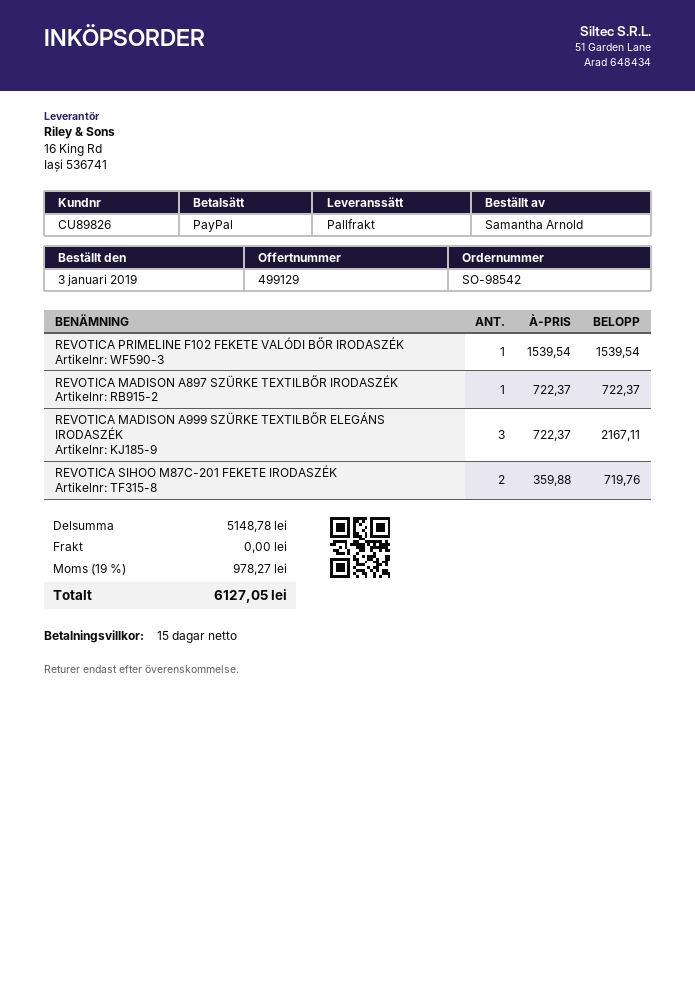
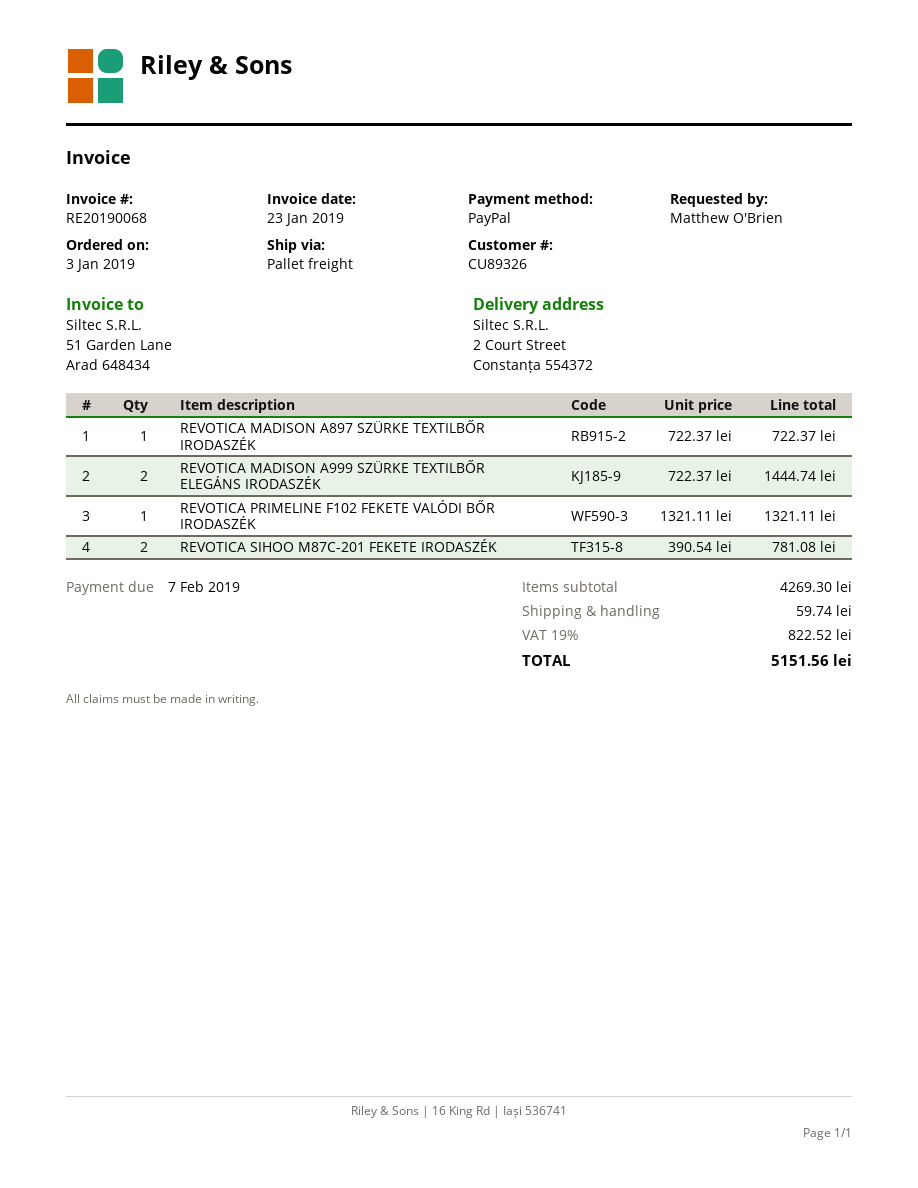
customer number: CU89826 -> CU89326
ordered by: Samantha Arnold -> Matthew O'Brien
REVOTICA PRIMELINE F102 FEKETE VALÓDI BŐR IRODASZÉK: 1 x 1539.54 = 1539.54 -> 1 x 1321.11 = 1321.11
REVOTICA MADISON A999 SZÜRKE TEXTILBŐR ELEGÁNS IRODASZÉK: 3 x 722.37 = 2167.11 -> 2 x 722.37 = 1444.74
REVOTICA SIHOO M87C-201 FEKETE IRODASZÉK: 2 x 359.88 = 719.76 -> 2 x 390.54 = 781.08
subtotal: 5148.78 -> 4269.30
shipping: 0.00 -> 59.74
tax: 19% = 978.27 -> 19% = 822.52
total: 6127.05 -> 5151.56

